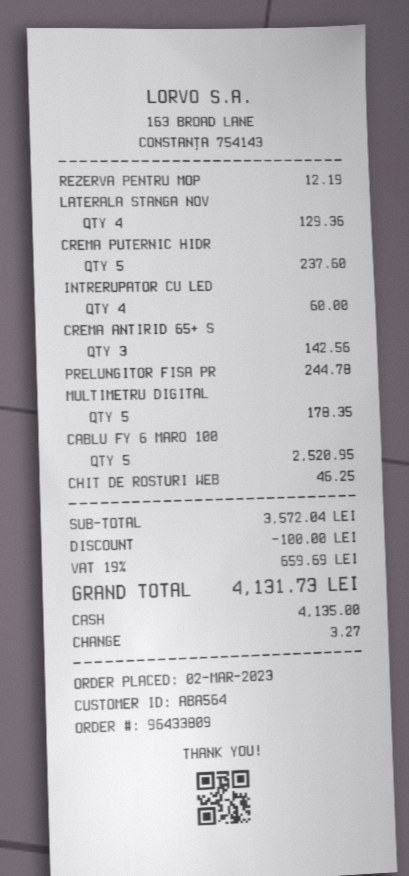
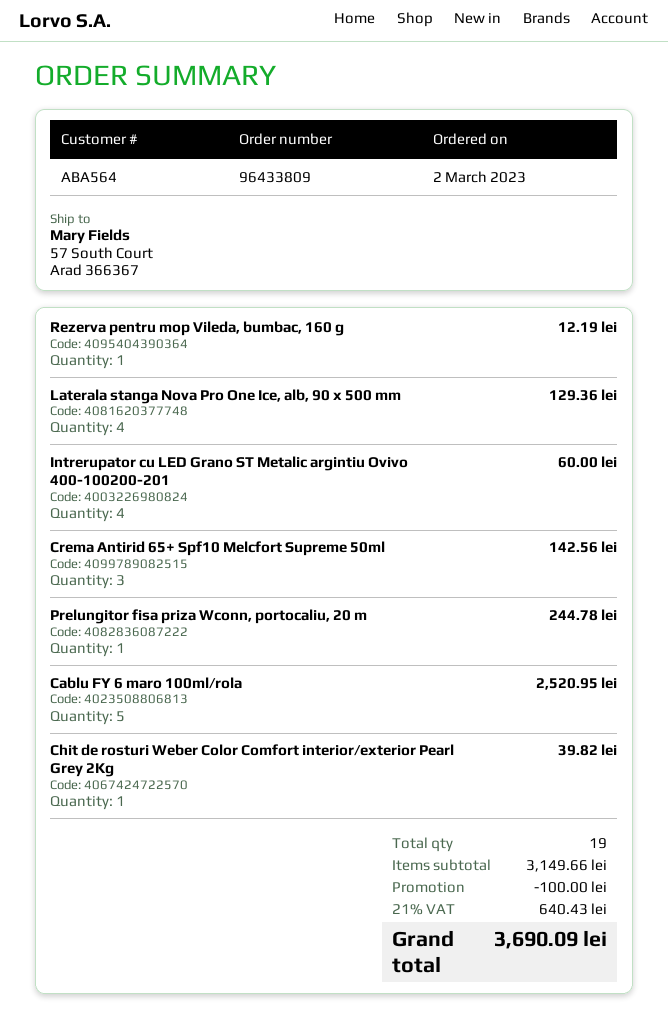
CREMA PUTERNIC HIDR: 5 for 237.60 -> none
MULTIMETRU DIGITAL: 5 for 178.35 -> none
CHIT DE ROSTURI WEB: 1 for 46.25 -> 1 for 39.82
subtotal: 3572.04 -> 3149.66
tax: 19% = 659.69 -> 21% = 640.43
total: 4131.73 -> 3690.09

